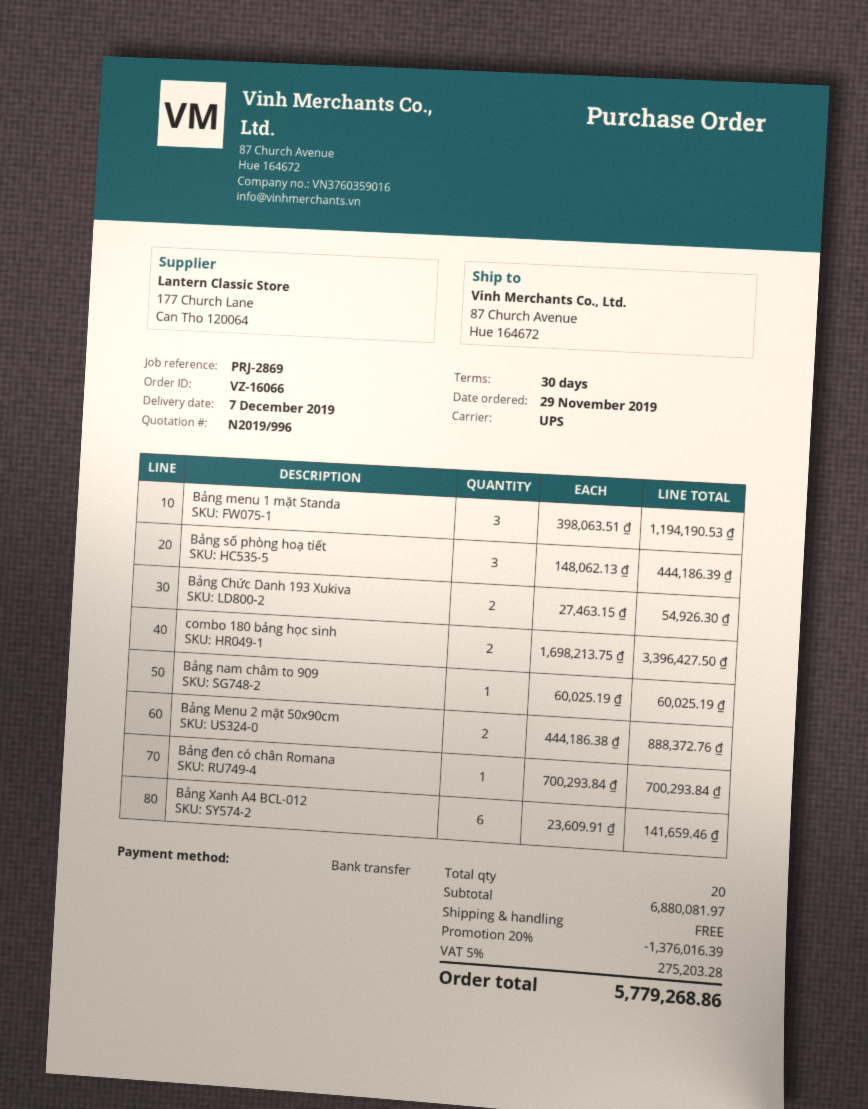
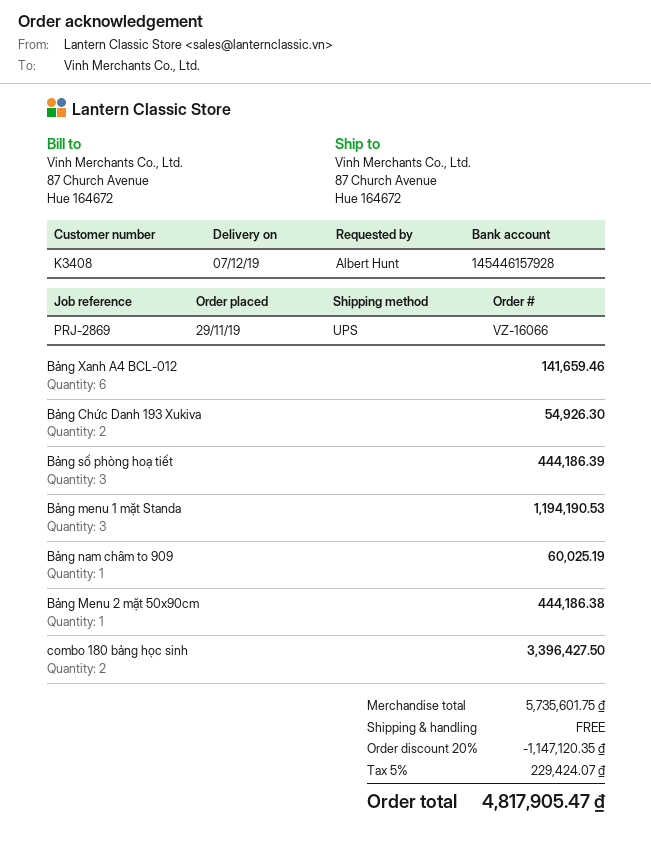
Bảng Menu 2 mặt 50x90cm: 2 for 888372.76 -> 1 for 444186.38
Bảng đen có chân Romana: 1 for 700293.84 -> none
subtotal: 6880081.97 -> 5735601.75
discount: 20% = 1376016.39 -> 20% = 1147120.35
tax: 5% = 275203.28 -> 5% = 229424.07
total: 5779268.86 -> 4817905.47

